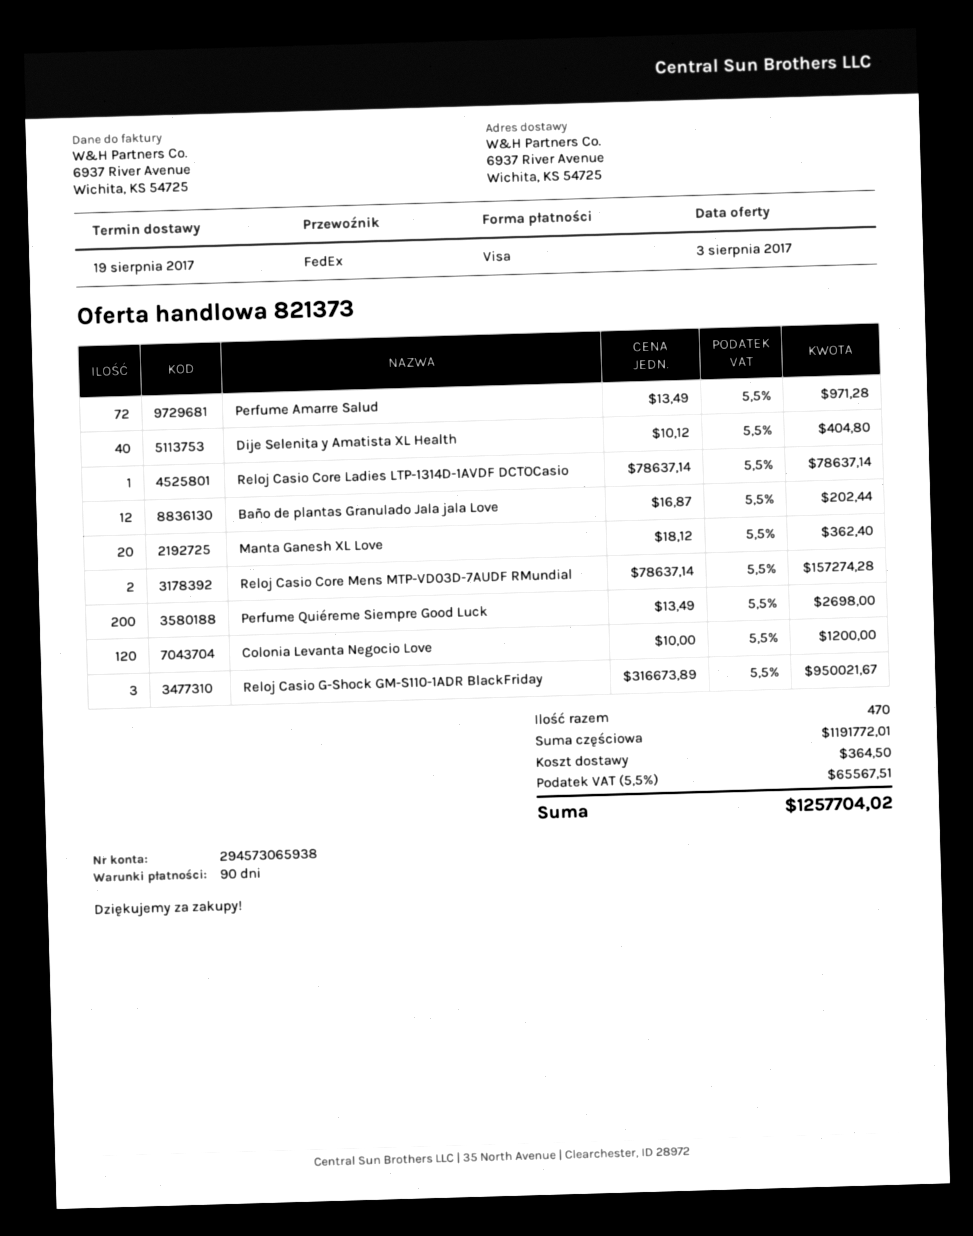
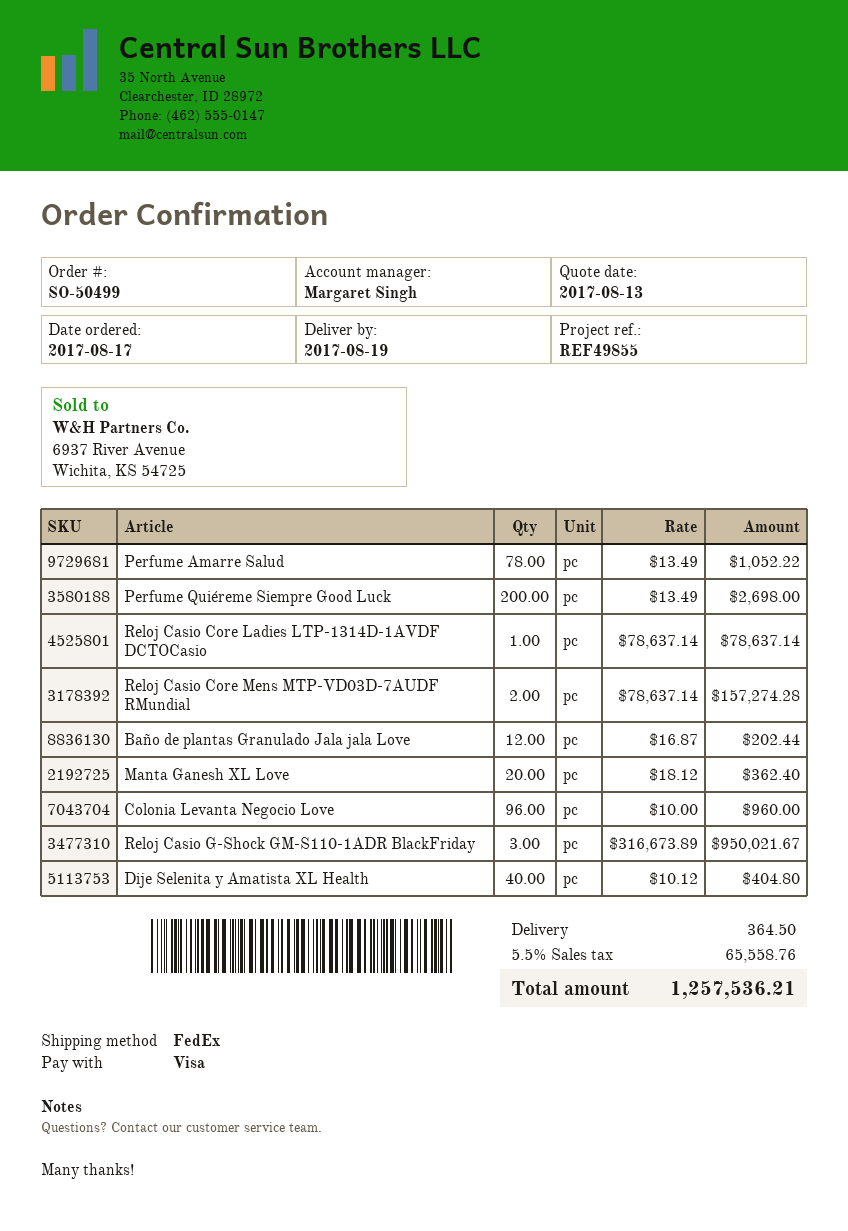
quote date: 2017-08-03 -> 2017-08-13
Perfume Amarre Salud: 72 x 13.49 = 971.28 -> 78 x 13.49 = 1052.22
Colonia Levanta Negocio Love: 120 x 10.00 = 1200.00 -> 96 x 10.00 = 960.00
tax: 5.5% = 65567.51 -> 5.5% = 65558.76
total: 1257704.02 -> 1257536.21

